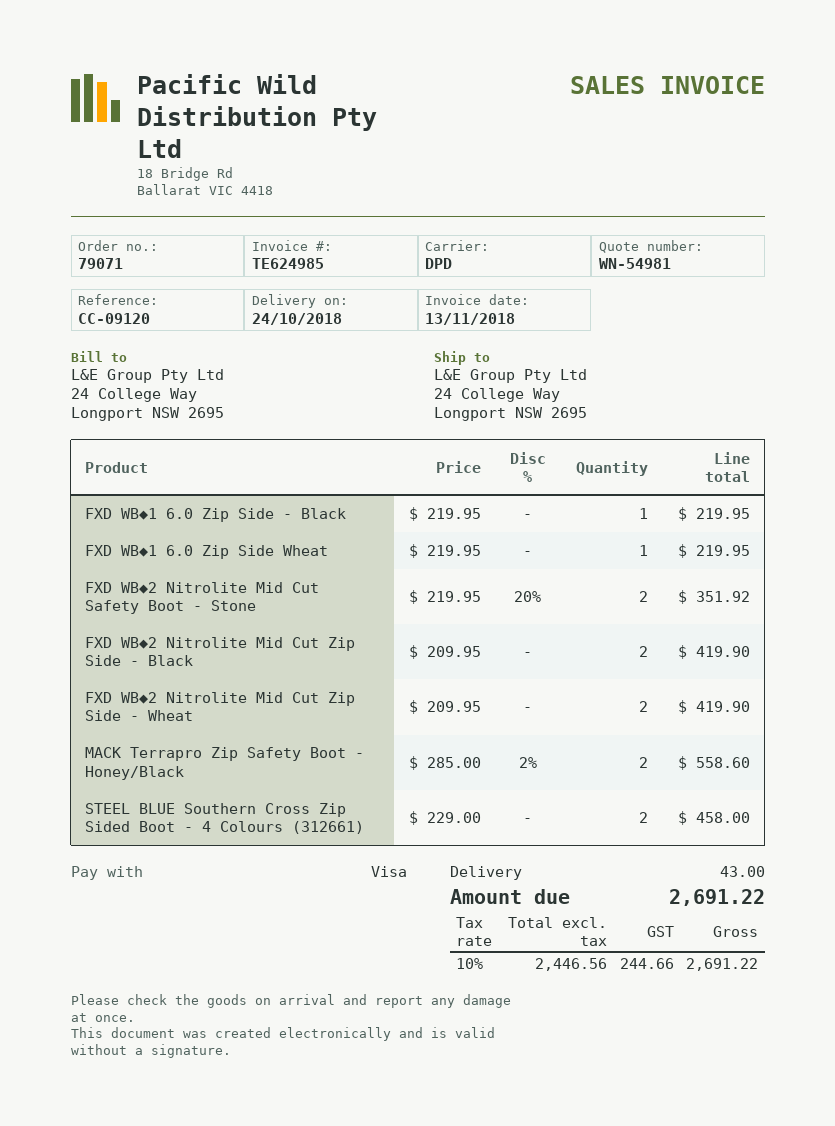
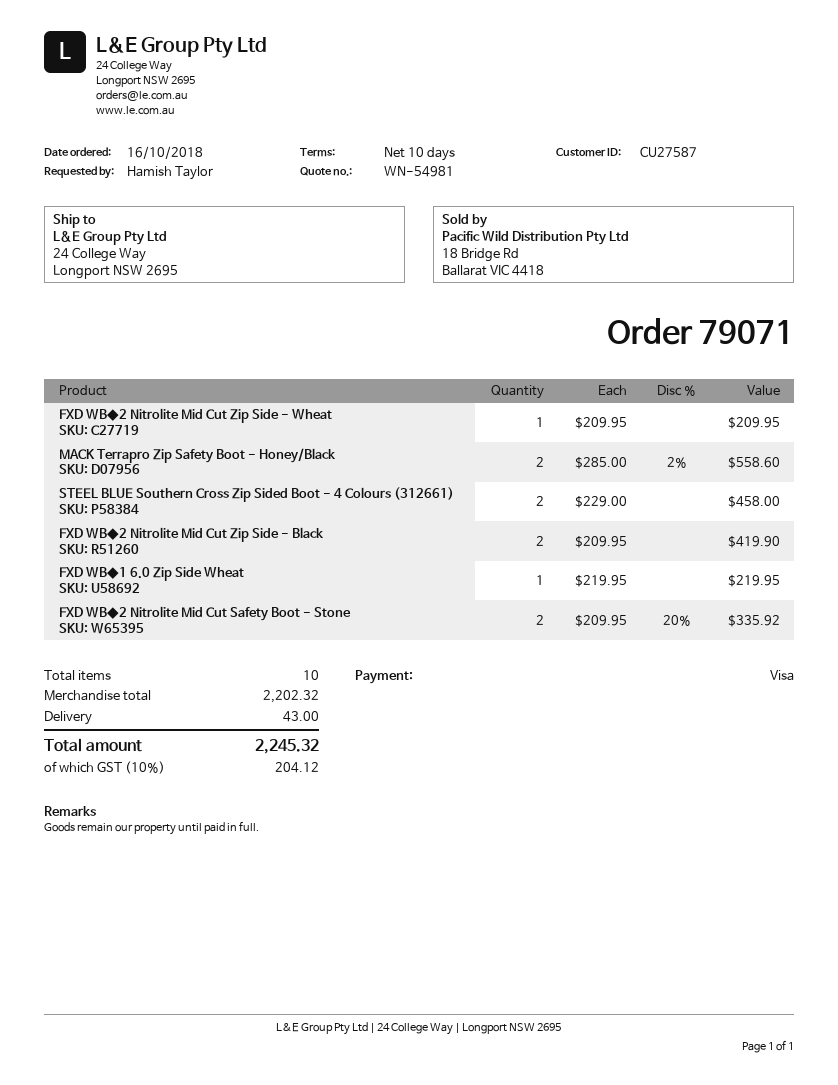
FXD WB◆1 6.0 Zip Side - Black: 1 x 219.95 = 219.95 -> none
FXD WB◆2 Nitrolite Mid Cut Safety Boot - Stone: 2 x 219.95 - 20% = 351.92 -> 2 x 209.95 - 20% = 335.92
FXD WB◆2 Nitrolite Mid Cut Zip Side - Wheat: 2 x 209.95 = 419.90 -> 1 x 209.95 = 209.95
tax: 10% = 244.66 -> 10% = 204.12
total: 2691.22 -> 2245.32

